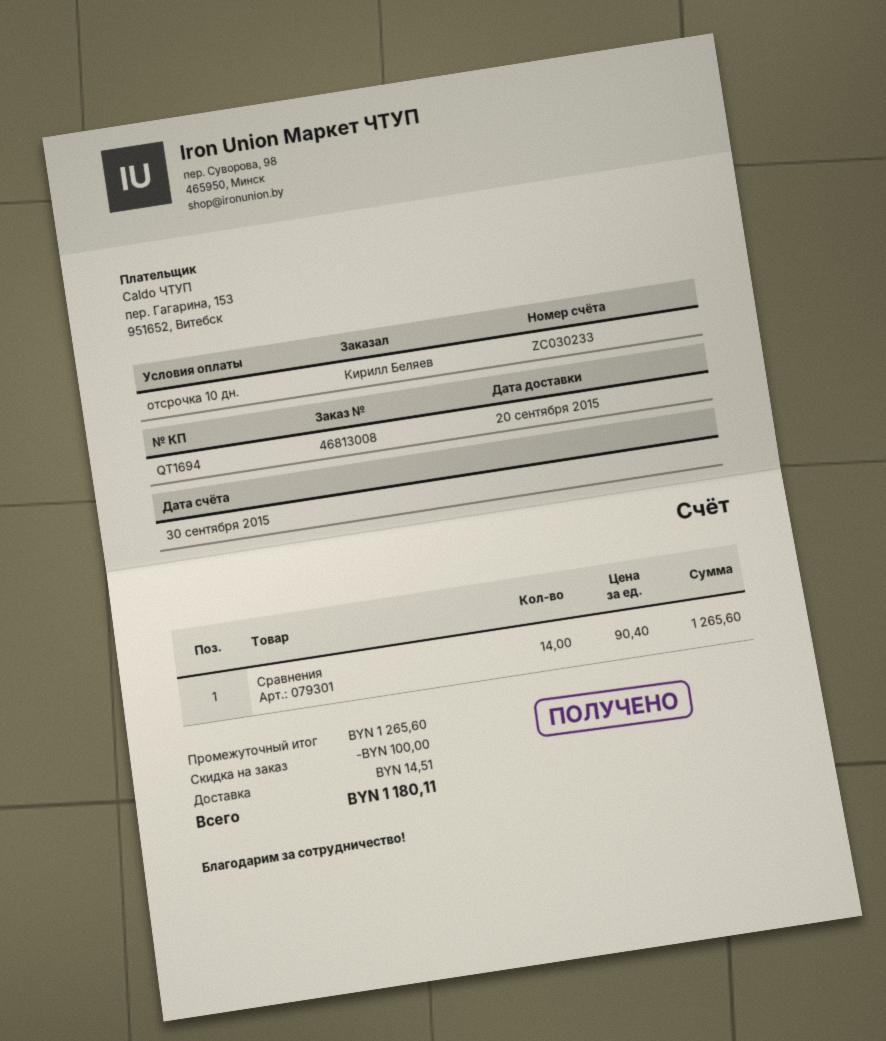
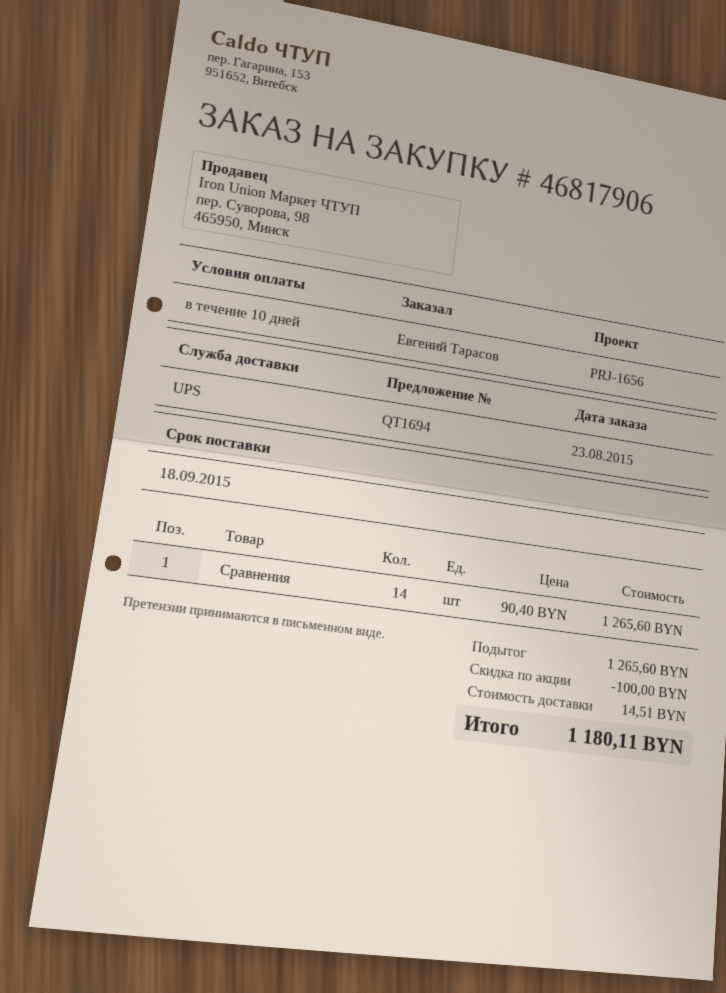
order number: 46813008 -> 46817906
delivery date: 2015-09-20 -> 2015-09-18
ordered by: Кирилл Беляев -> Евгений Тарасов

